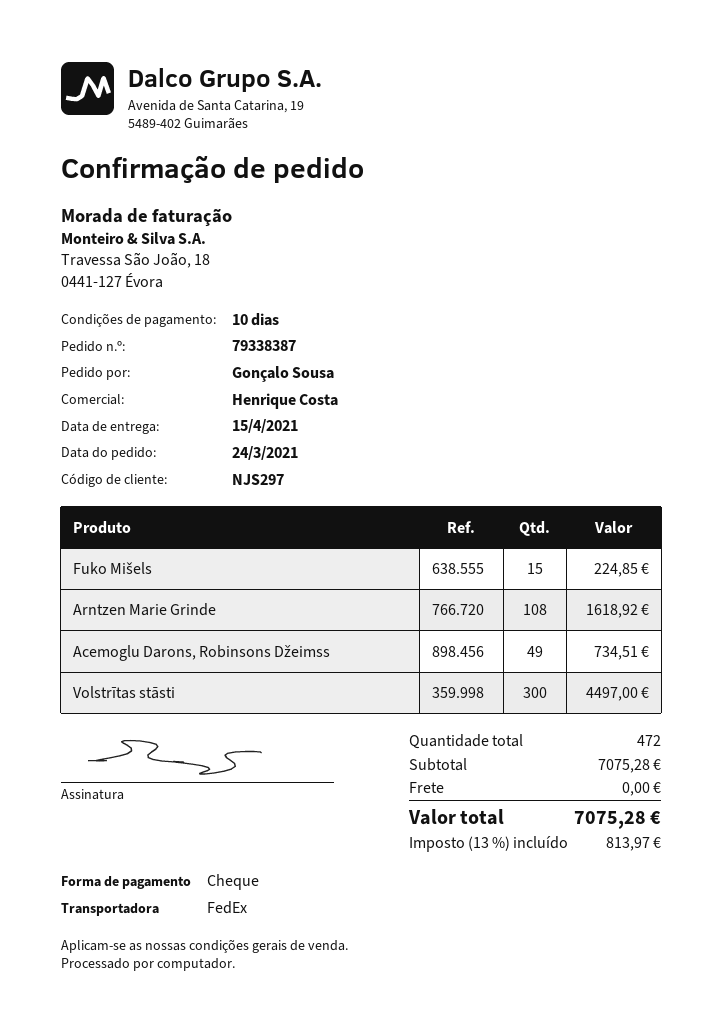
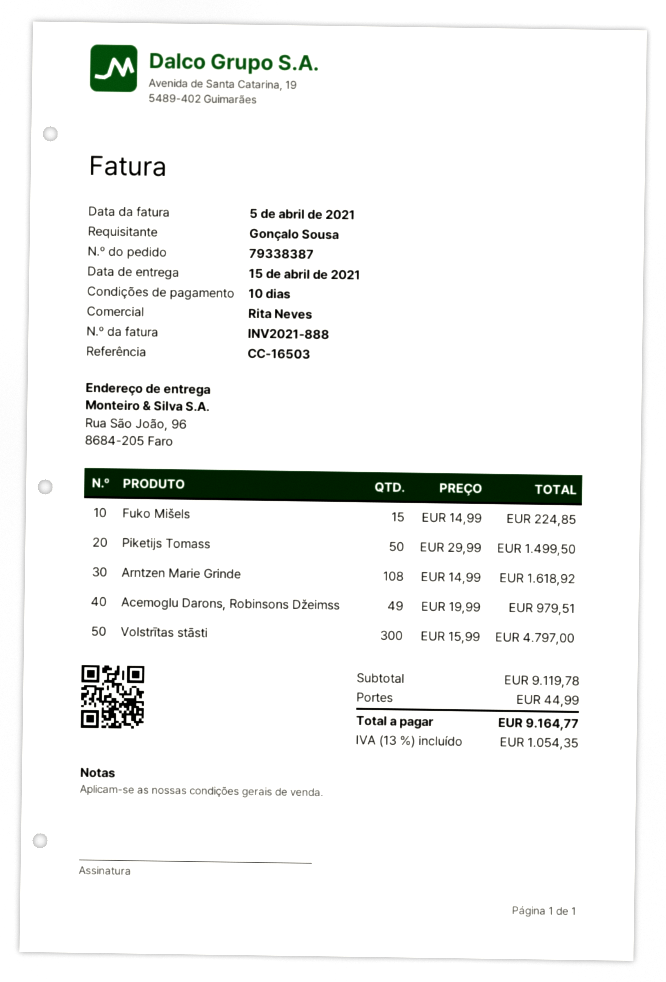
sales rep: Henrique Costa -> Rita Neves
Acemoglu Darons, Robinsons Džeimss: 49 for 734.51 -> 49 for 979.51
Volstrītas stāsti: 300 for 4497.00 -> 300 for 4797.00
Piketijs Tomass: none -> 50 for 1499.50
subtotal: 7075.28 -> 9119.78
shipping: 0.00 -> 44.99
tax: 13% = 813.97 -> 13% = 1054.35
total: 7075.28 -> 9164.77

